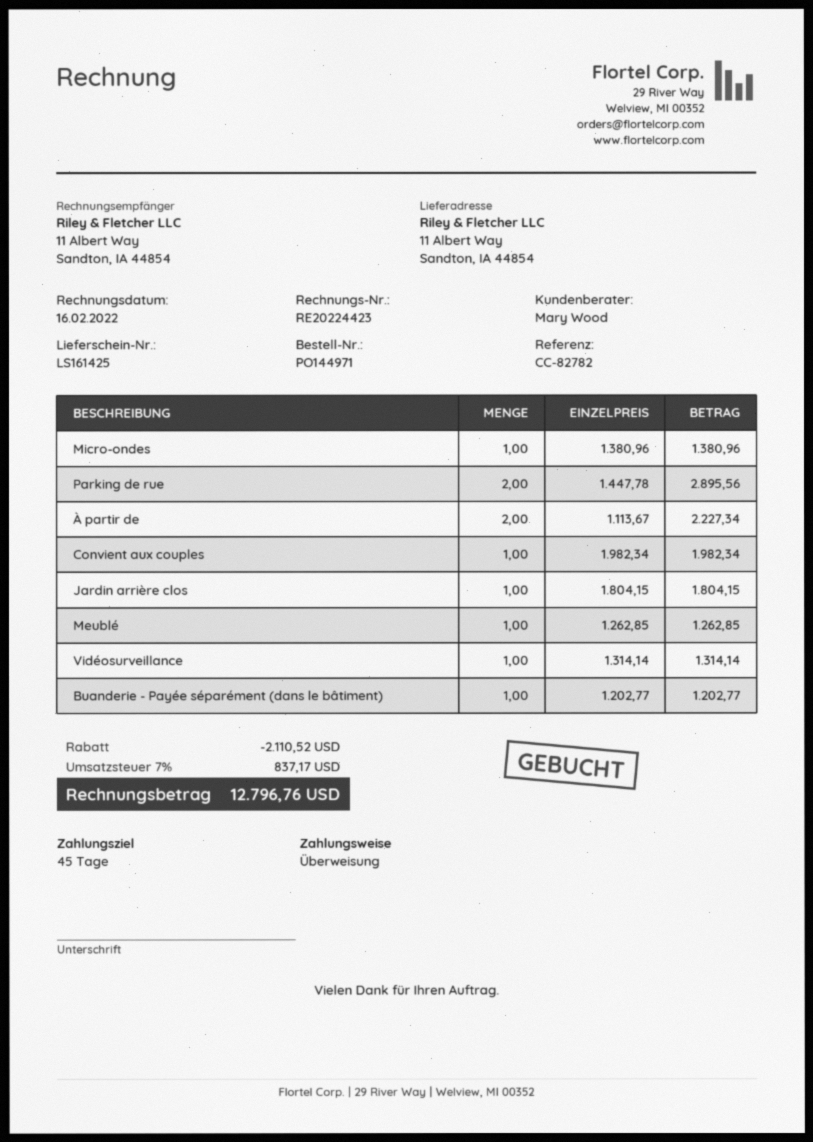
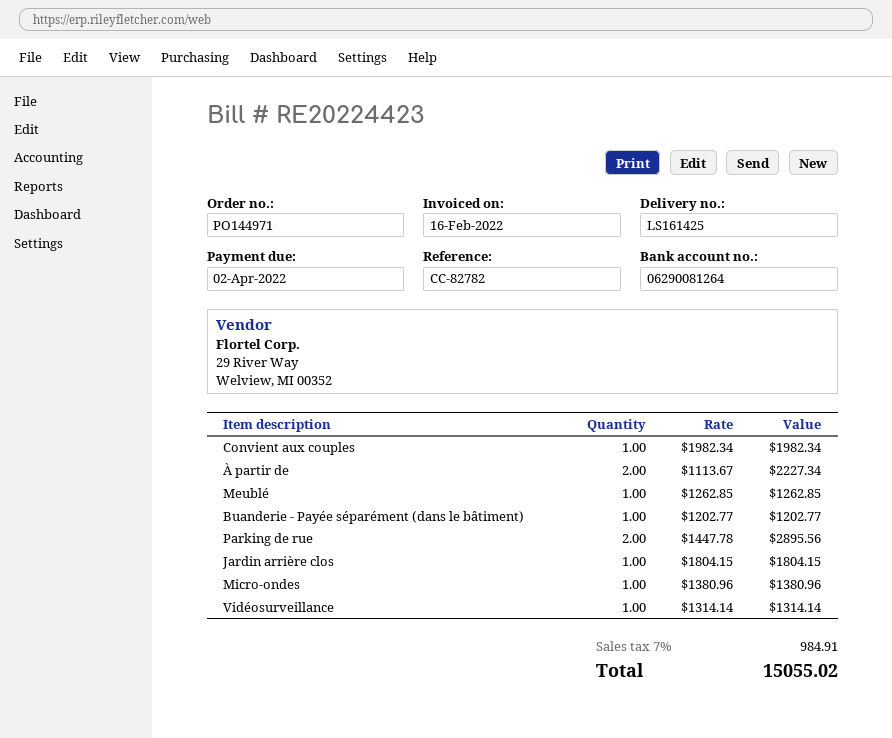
discount: 2110.52 -> none
tax: 7% = 837.17 -> 7% = 984.91
total: 12796.76 -> 15055.02

